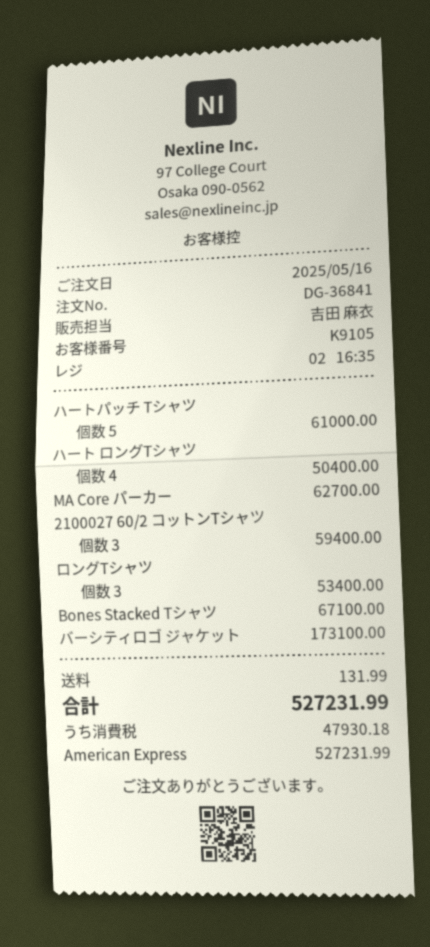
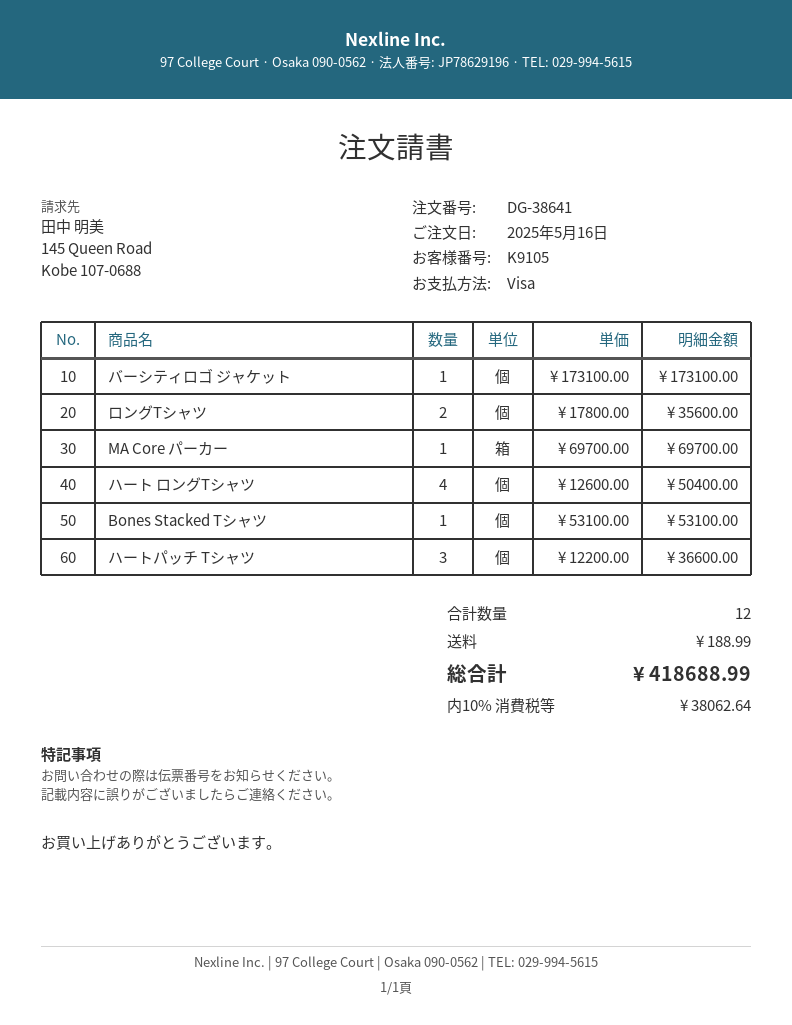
order number: DG-36841 -> DG-38641
payment method: American Express -> Visa
ハートパッチ Tシャツ: 5 for 61000.00 -> 3 for 36600.00
MA Core パーカー: 1 for 62700.00 -> 1 for 69700.00
2100027 60/2 コットンTシャツ: 3 for 59400.00 -> none
ロングTシャツ: 3 for 53400.00 -> 2 for 35600.00
Bones Stacked Tシャツ: 1 for 67100.00 -> 1 for 53100.00
shipping: 131.99 -> 188.99
tax: 47930.18 -> 38062.64
total: 527231.99 -> 418688.99

